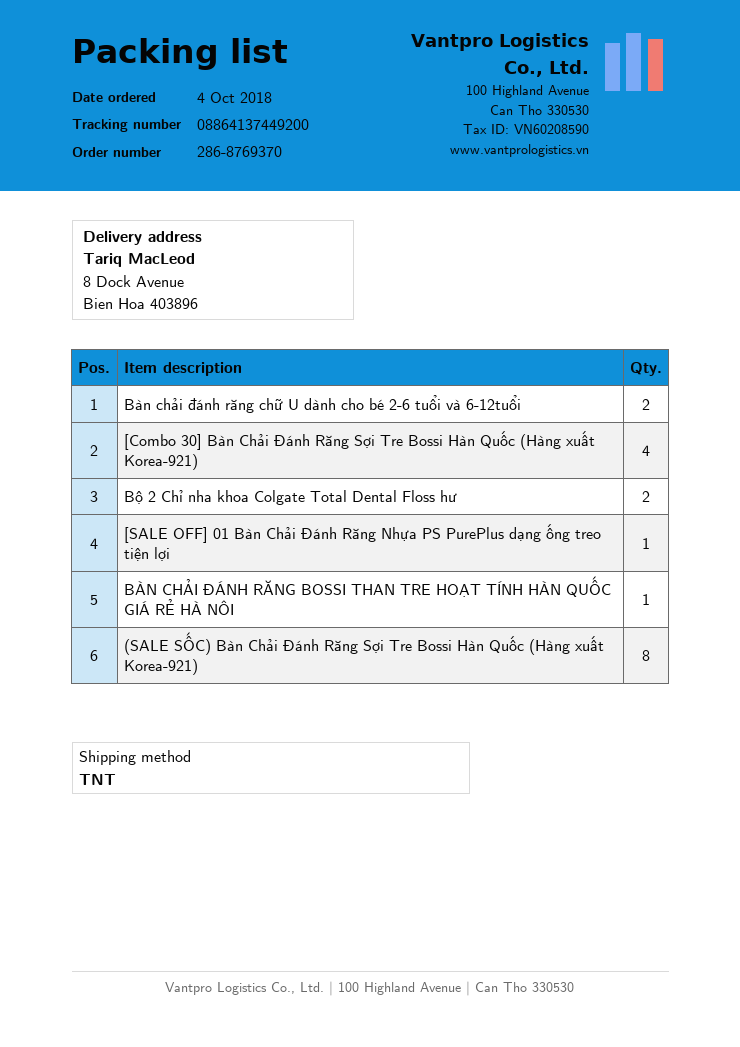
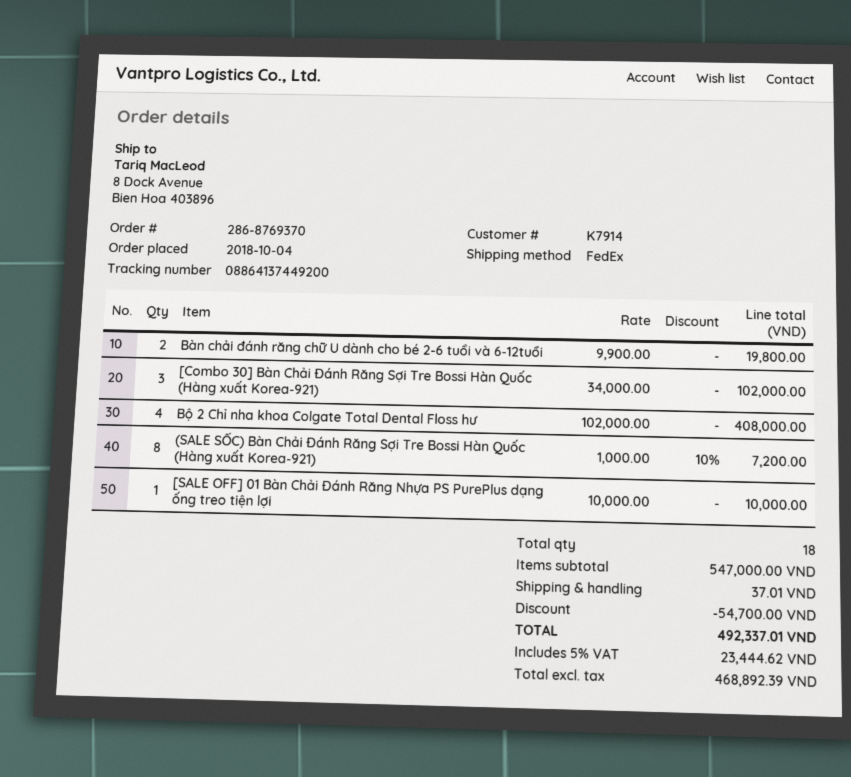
shipping method: TNT -> FedEx
[Combo 30] Bàn Chải Đánh Răng Sợi Tre Bossi Hàn Quốc (Hàng xuất Korea-921): 4 -> 3
Bộ 2 Chỉ nha khoa Colgate Total Dental Floss hư: 2 -> 4
BÀN CHẢI ĐÁNH RĂNG BOSSI THAN TRE HOẠT TÍNH HÀN QUỐC GIÁ RẺ HÀ NÔI: 1 -> none

